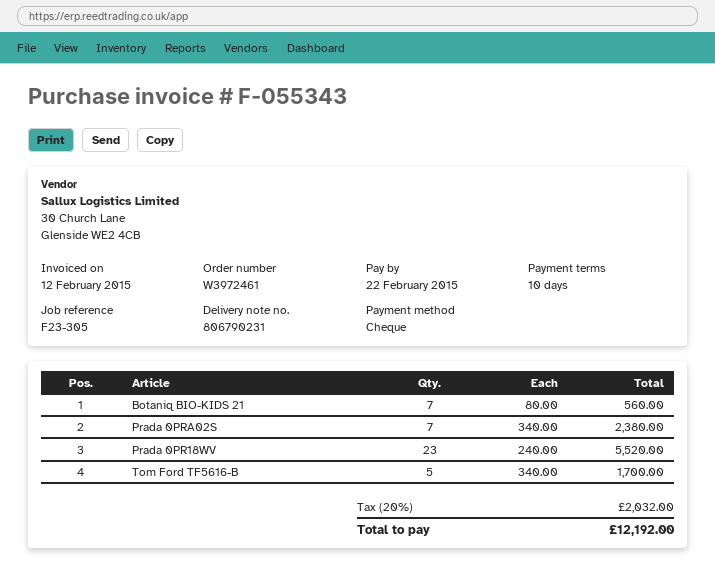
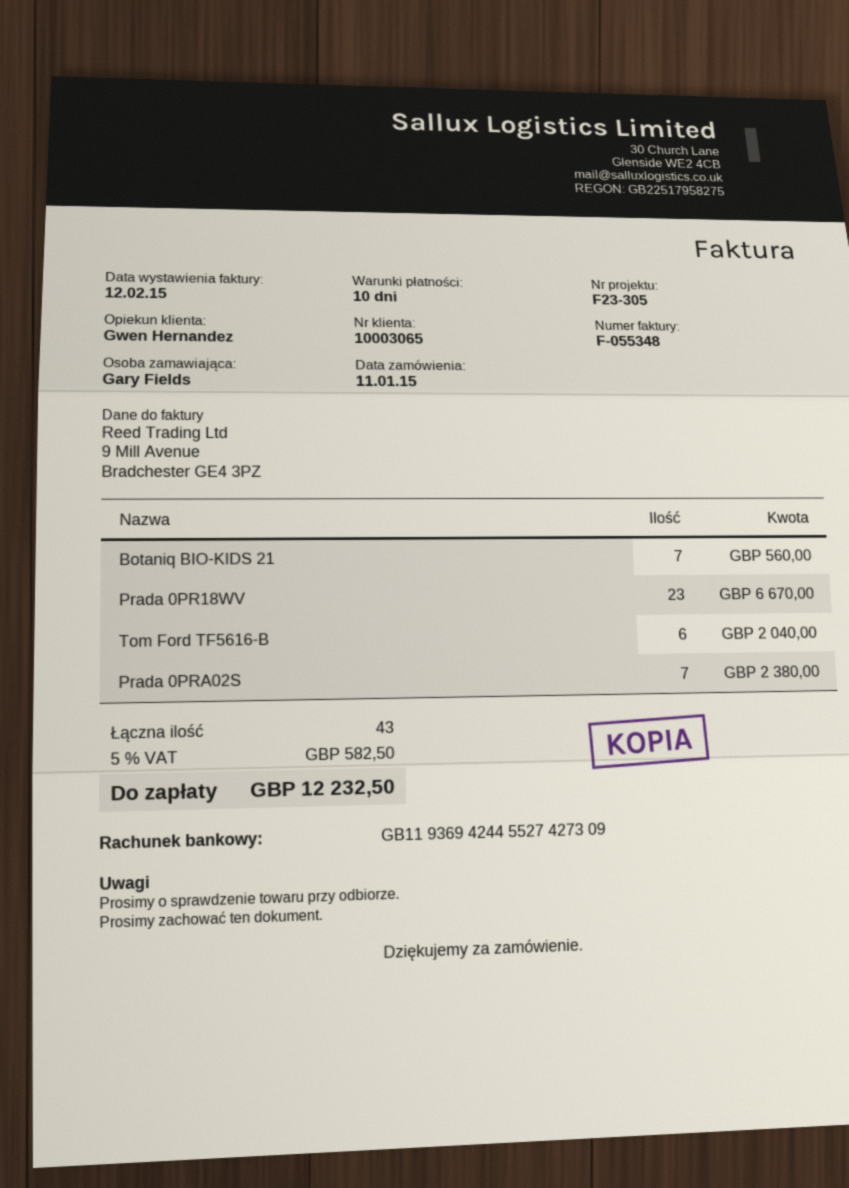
invoice number: F-055343 -> F-055348
Prada 0PR18WV: 23 for 5520.00 -> 23 for 6670.00
Tom Ford TF5616-B: 5 for 1700.00 -> 6 for 2040.00
tax: 20% = 2032.00 -> 5% = 582.50
total: 12192.00 -> 12232.50

